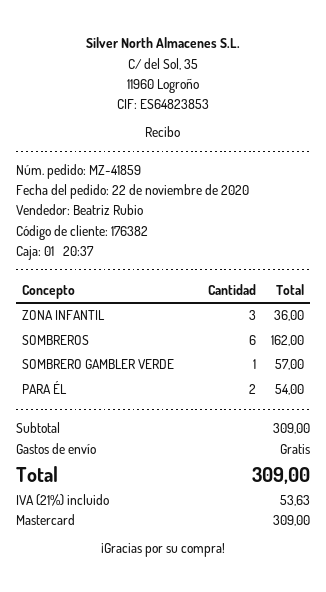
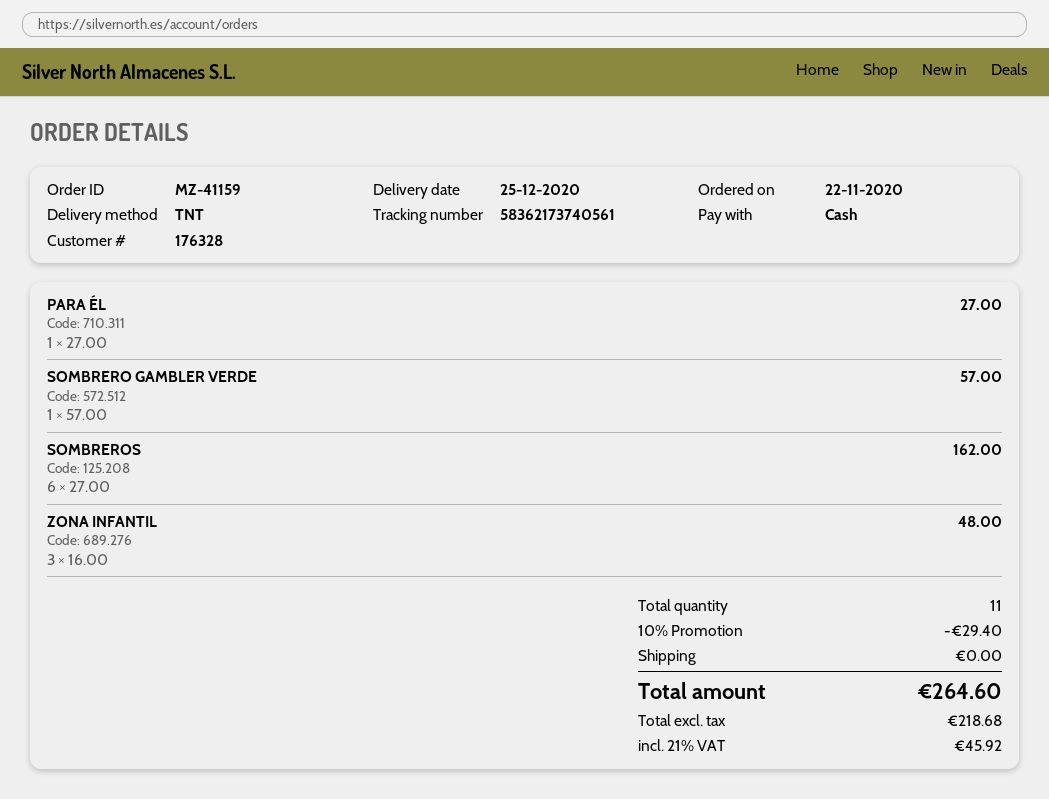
order number: MZ-41859 -> MZ-41159
customer number: 176382 -> 176328
payment method: Mastercard -> cash
ZONA INFANTIL: 3 for 36.00 -> 3 for 48.00
PARA ÉL: 2 for 54.00 -> 1 for 27.00
discount: none -> 10% = 29.40
tax: 21% = 53.63 -> 21% = 45.92
total: 309.00 -> 264.60

